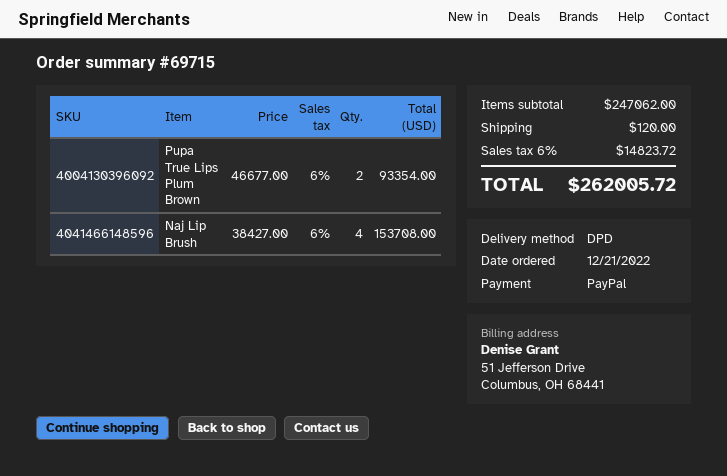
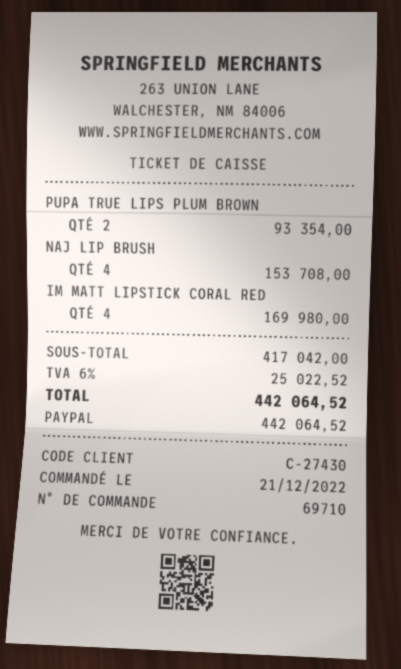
order number: 69715 -> 69710
IM MATT LIPSTICK CORAL RED: none -> 4 for 169980.00
subtotal: 247062.00 -> 417042.00
shipping: 120.00 -> none
tax: 6% = 14823.72 -> 6% = 25022.52
total: 262005.72 -> 442064.52

